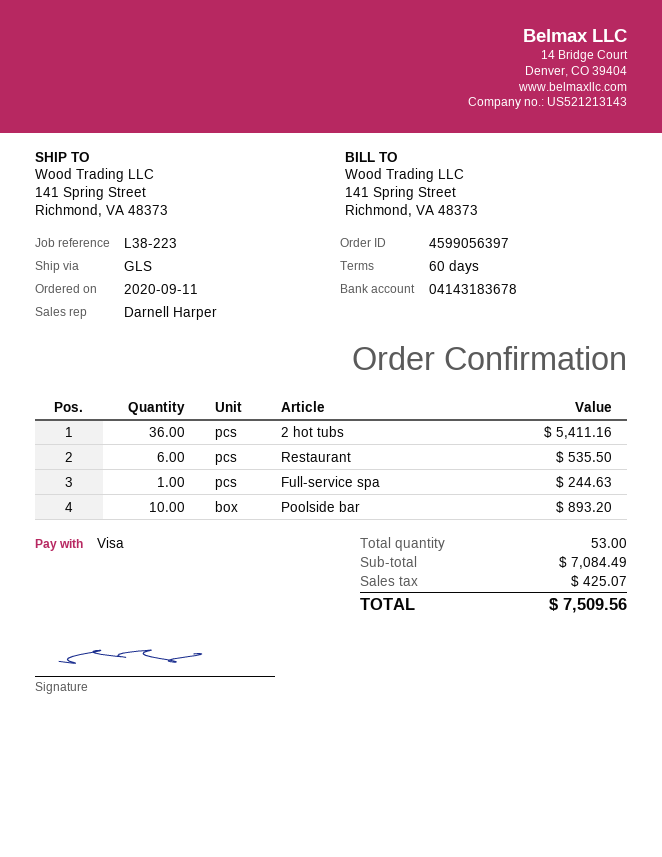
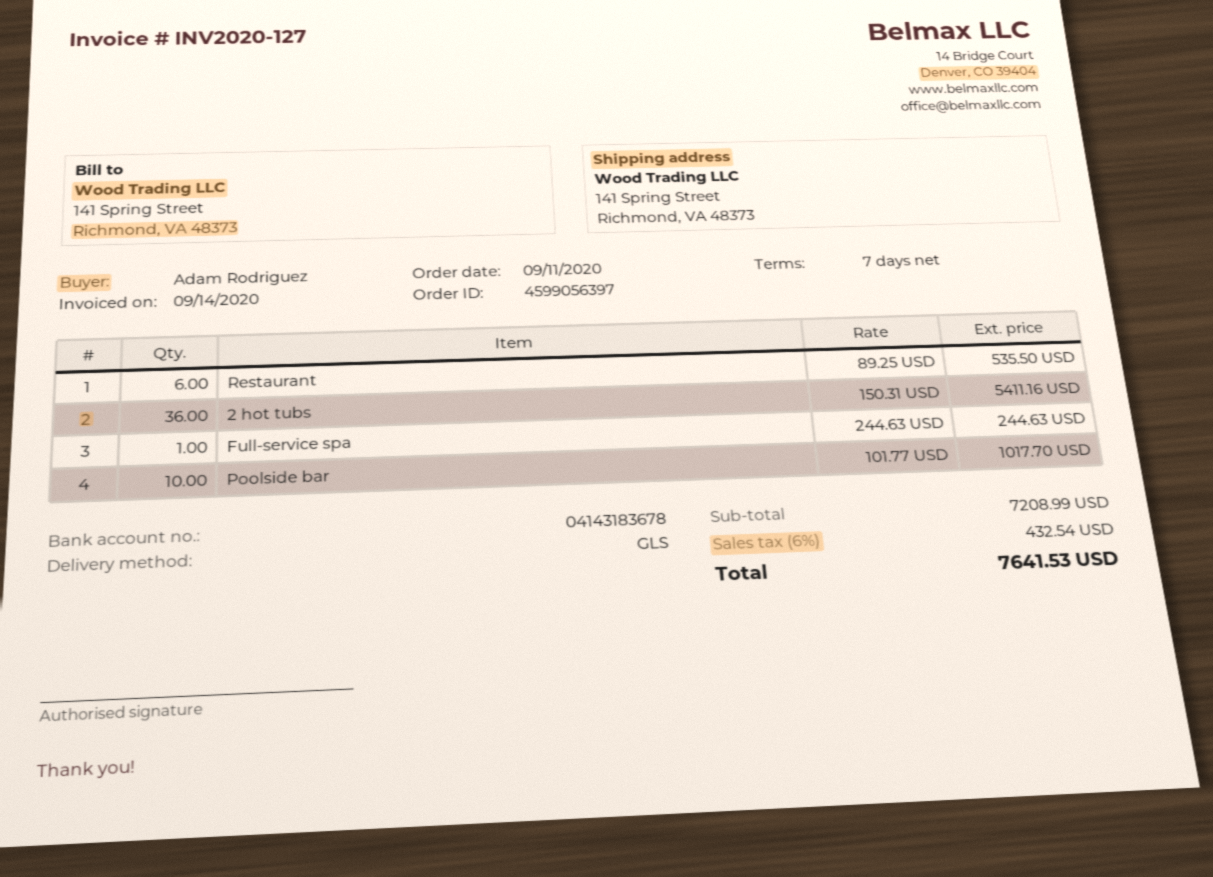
payment terms: 60 days -> 7 days
Poolside bar: 10 for 893.20 -> 10 for 1017.70
subtotal: 7084.49 -> 7208.99
tax: 425.07 -> 432.54
total: 7509.56 -> 7641.53

